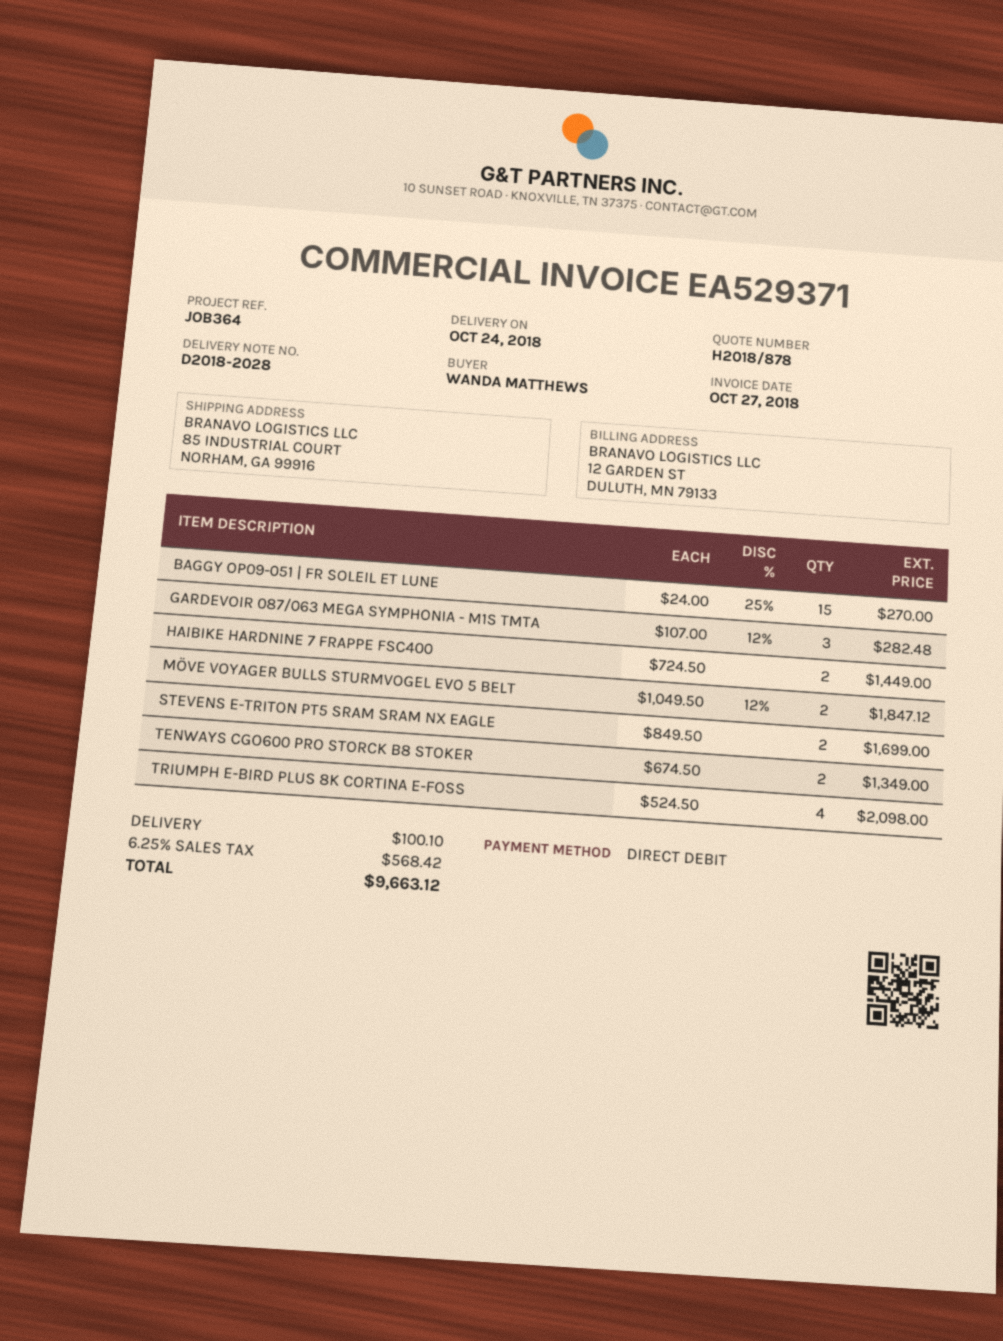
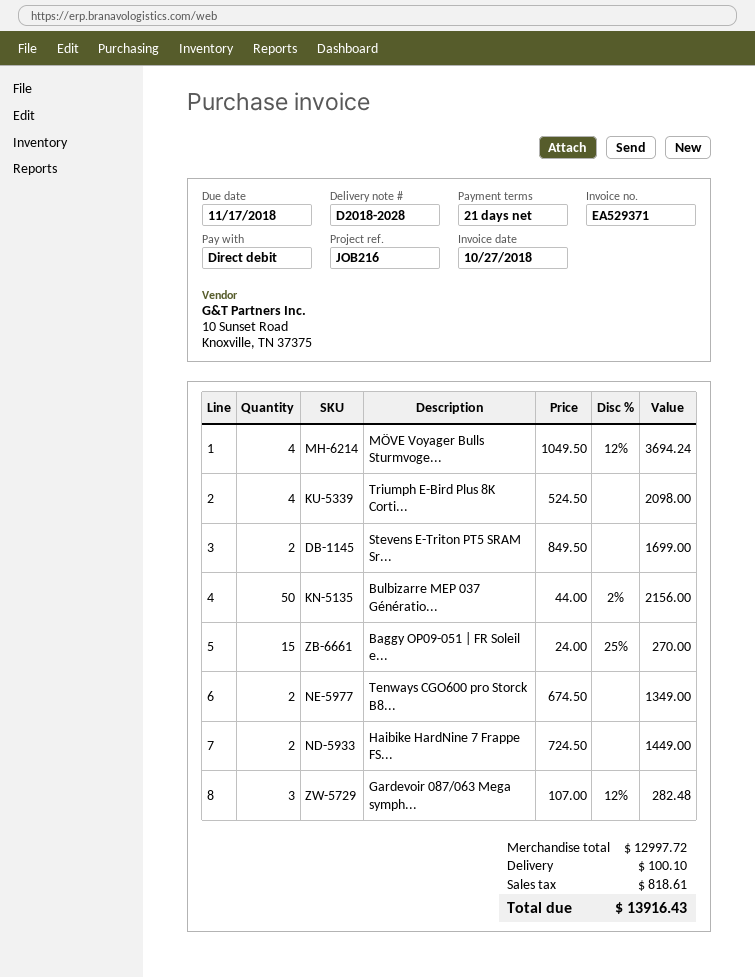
reference: JOB364 -> JOB216
MÖVE VOYAGER BULLS STURMVOGEL EVO 5 BELT: 2 x 1049.50 - 12% = 1847.12 -> 4 x 1049.50 - 12% = 3694.24
Bulbizarre MEP 037 Génératio...: none -> 50 x 44.00 - 2% = 2156.00
tax: 568.42 -> 818.61
total: 9663.12 -> 13916.43

